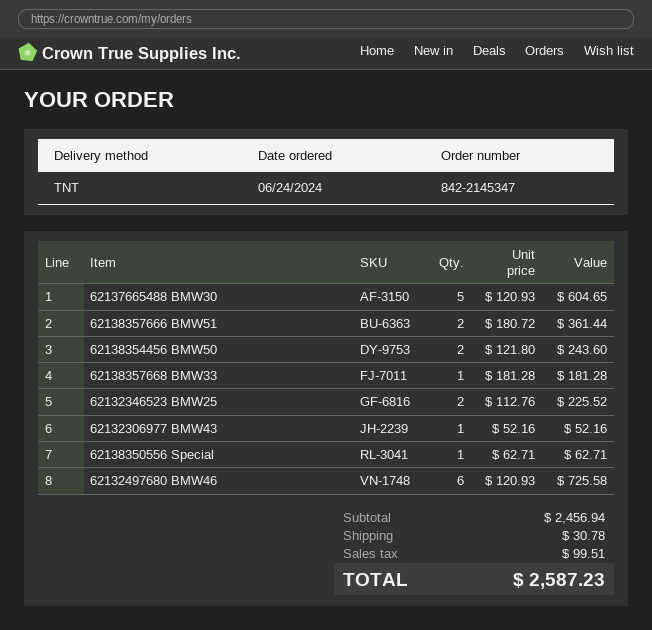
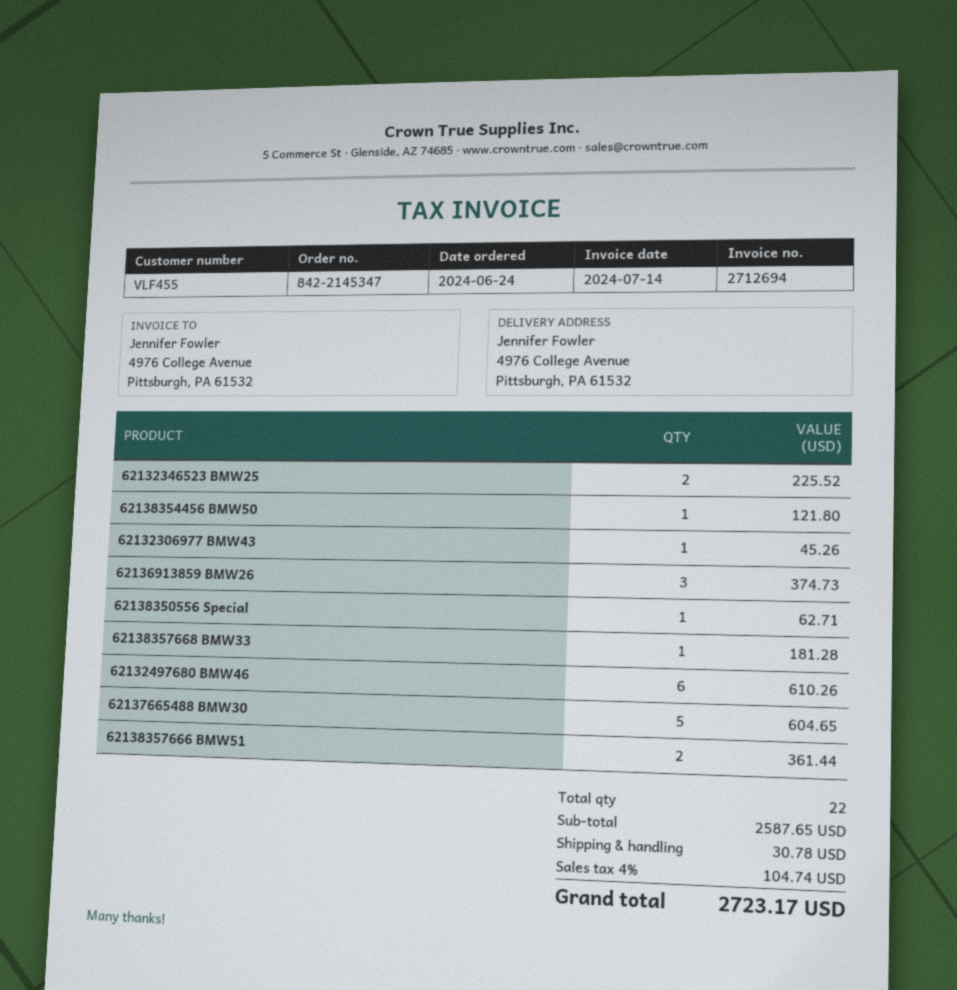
62138354456 BMW50: 2 for 243.60 -> 1 for 121.80
62132306977 BMW43: 1 for 52.16 -> 1 for 45.26
62132497680 BMW46: 6 for 725.58 -> 6 for 610.26
62136913859 BMW26: none -> 3 for 374.73
subtotal: 2456.94 -> 2587.65
tax: 99.51 -> 104.74
total: 2587.23 -> 2723.17

